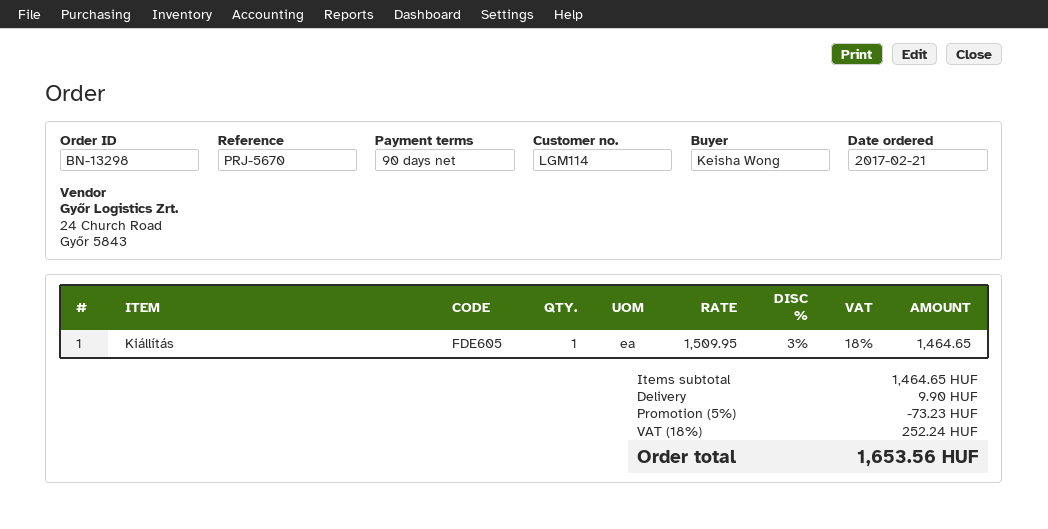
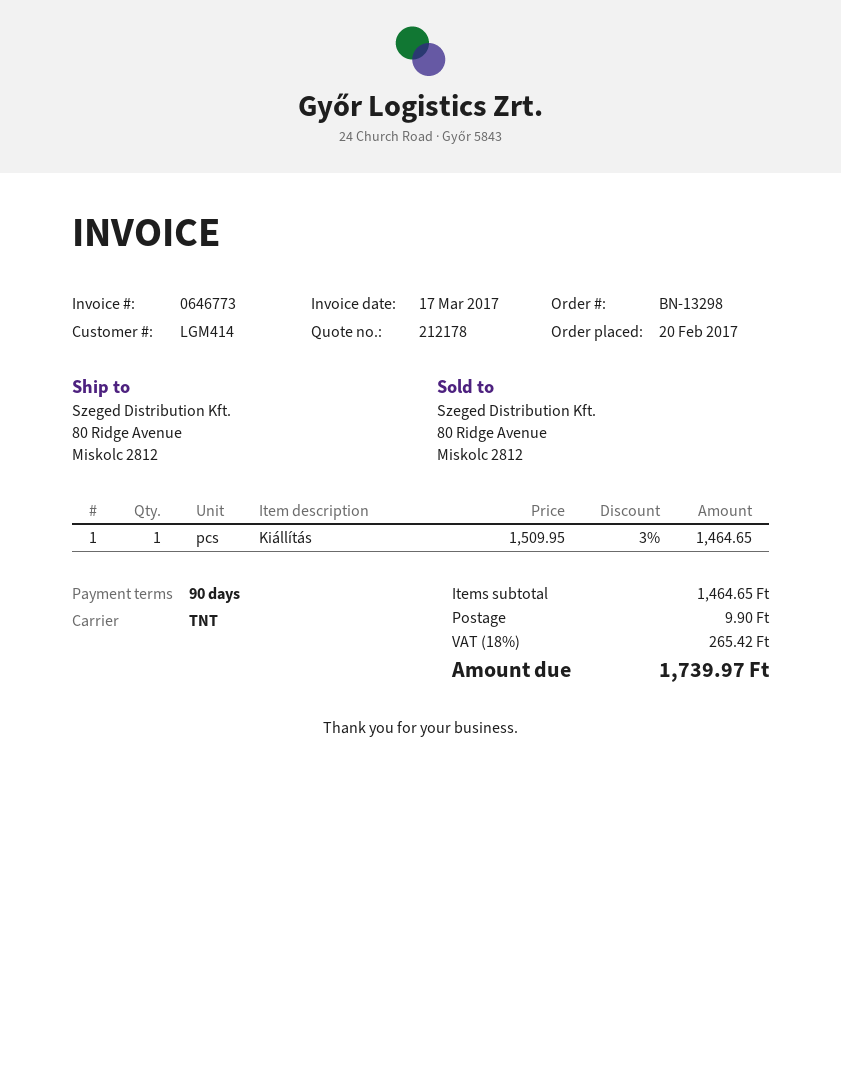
order date: 2017-02-21 -> 2017-02-20
customer number: LGM114 -> LGM414
discount: 5% = 73.23 -> none
tax: 18% = 252.24 -> 18% = 265.42
total: 1653.56 -> 1739.97

